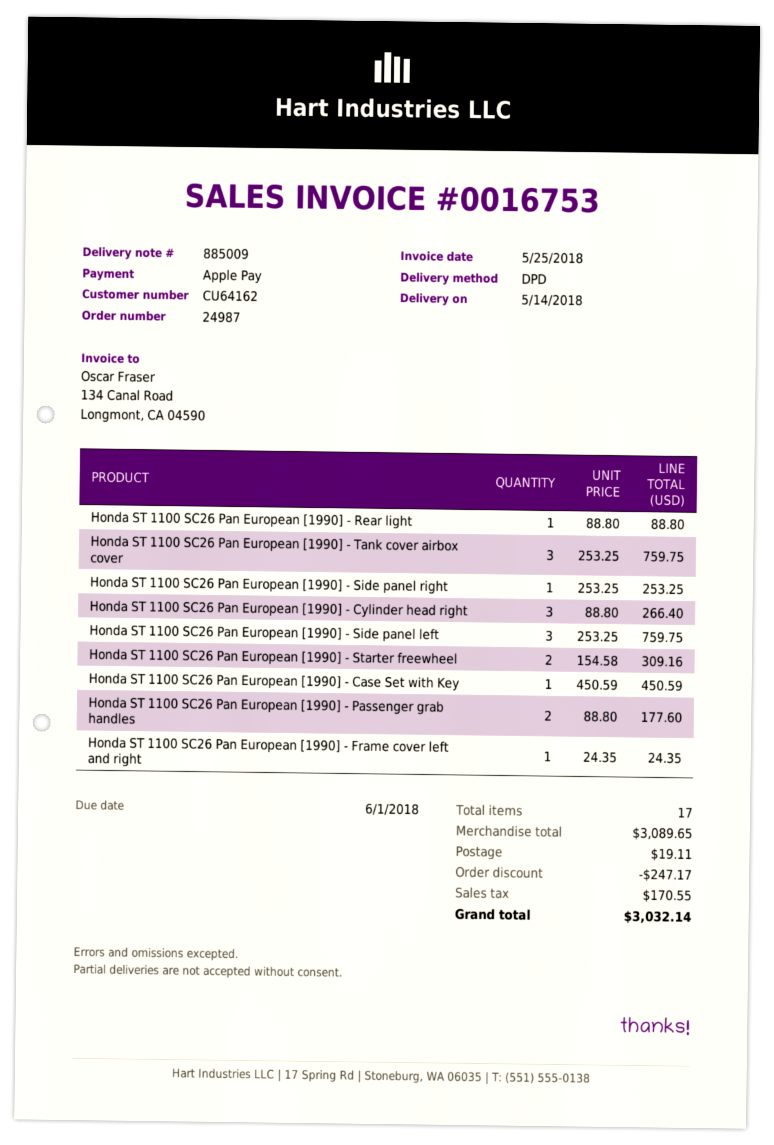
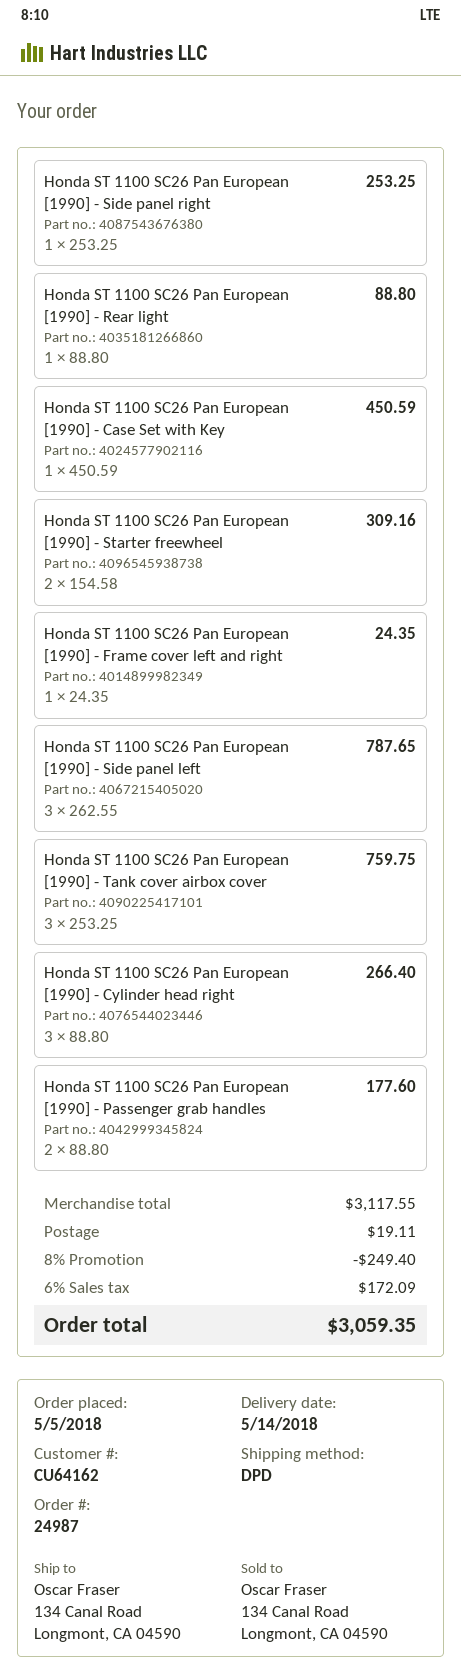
Honda ST 1100 SC26 Pan European [1990] - Side panel left: 3 x 253.25 = 759.75 -> 3 x 262.55 = 787.65
subtotal: 3089.65 -> 3117.55
discount: 247.17 -> 249.40
tax: 170.55 -> 172.09
total: 3032.14 -> 3059.35

